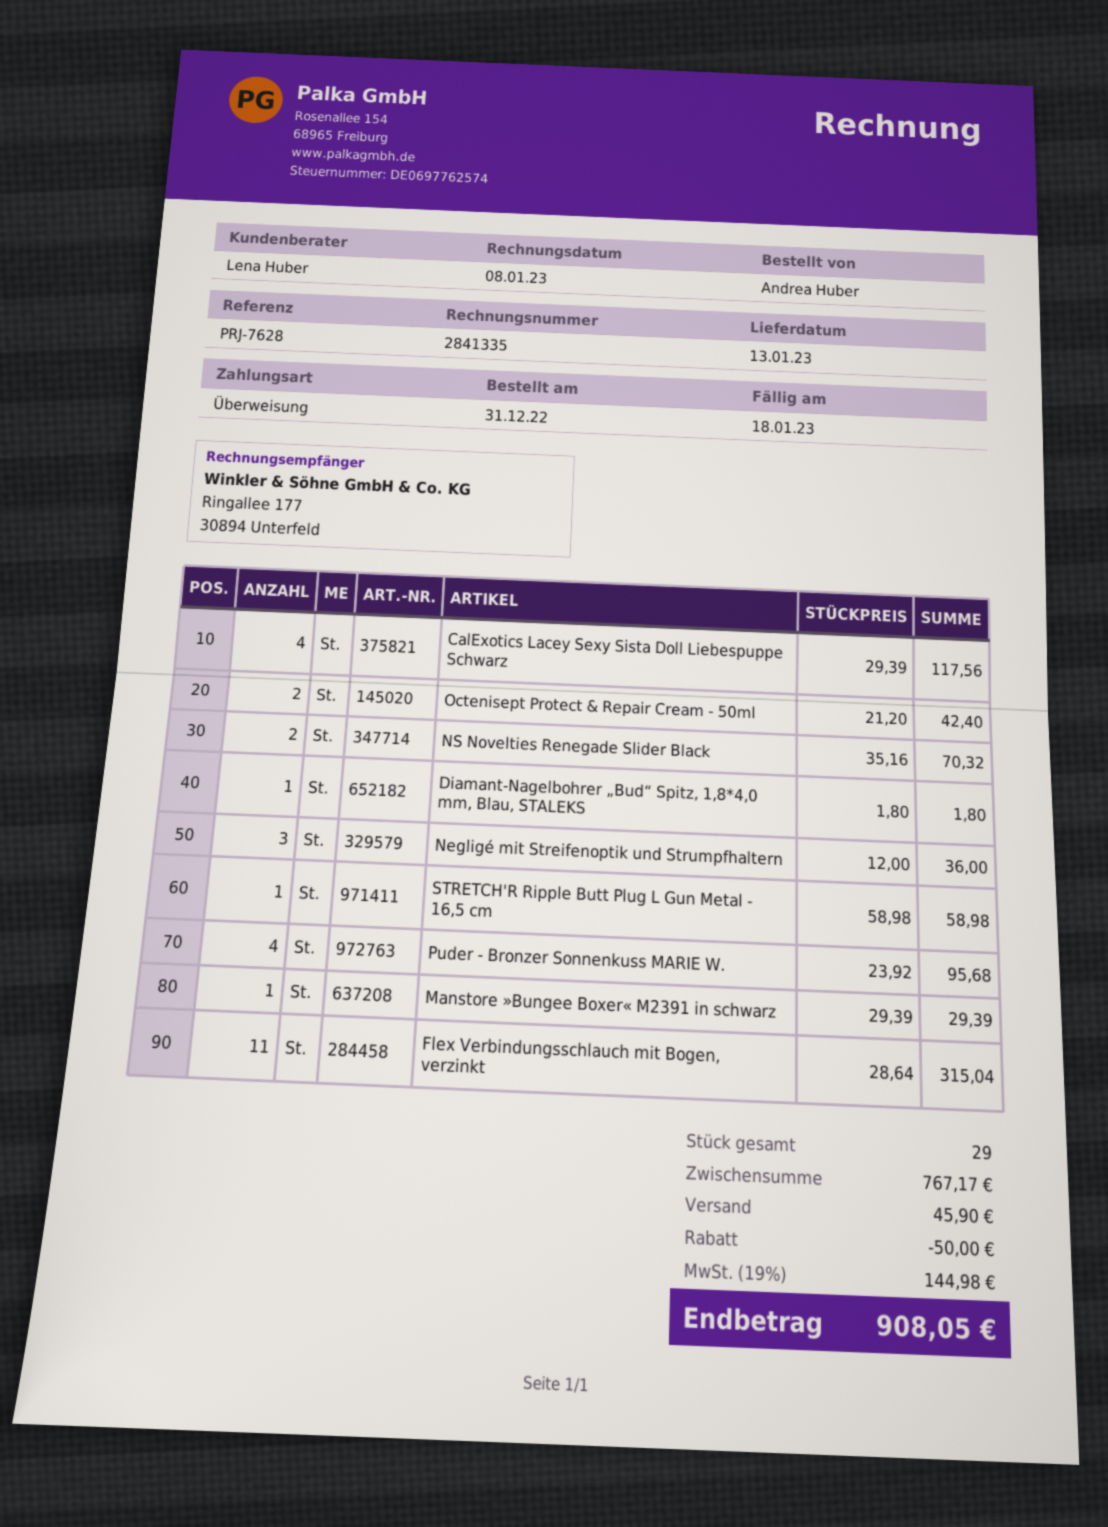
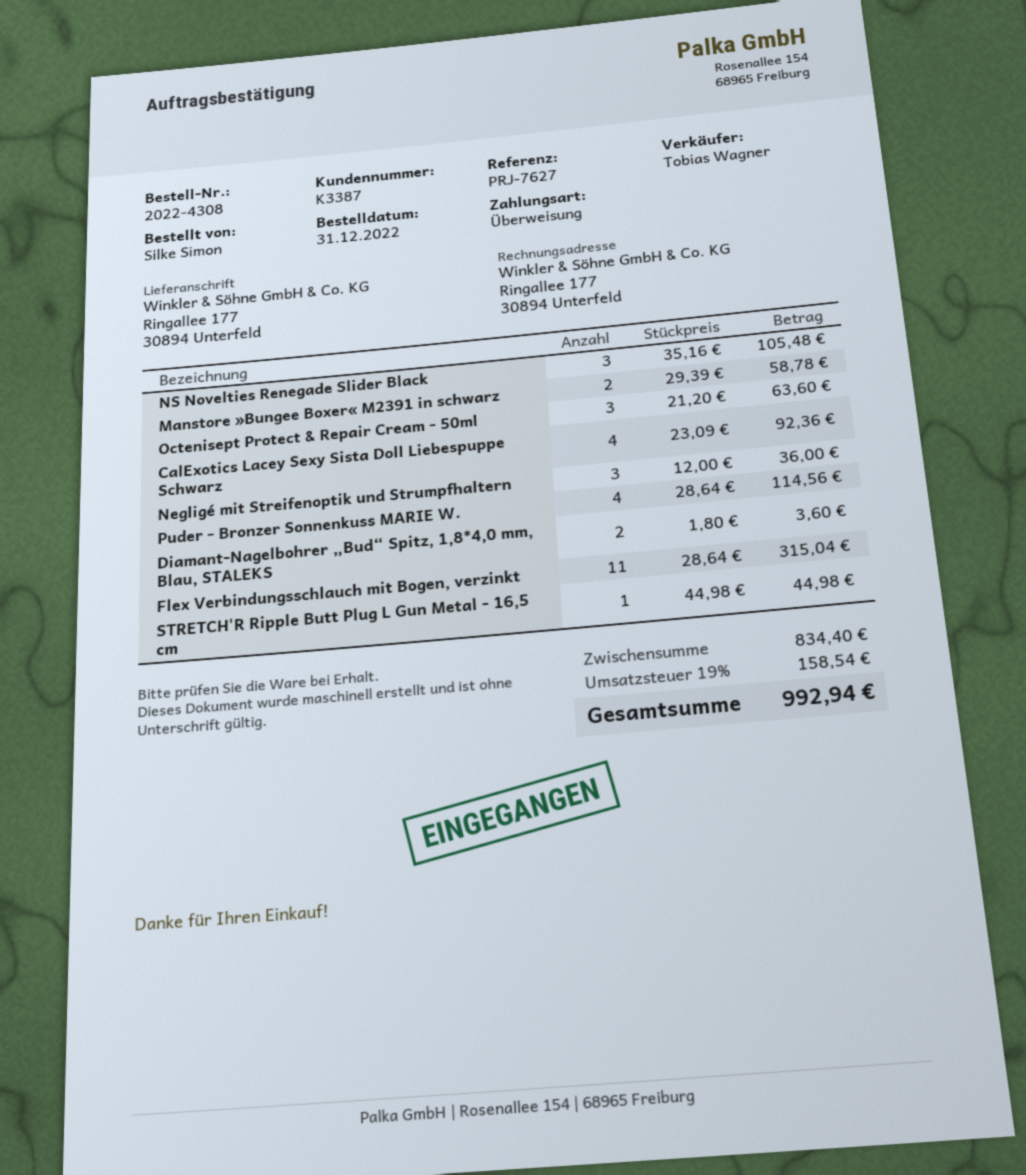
reference: PRJ-7628 -> PRJ-7627
ordered by: Andrea Huber -> Silke Simon
sales rep: Lena Huber -> Tobias Wagner
CalExotics Lacey Sexy Sista Doll Liebespuppe Schwarz: 4 x 29.39 = 117.56 -> 4 x 23.09 = 92.36
Octenisept Protect & Repair Cream - 50ml: 2 x 21.20 = 42.40 -> 3 x 21.20 = 63.60
NS Novelties Renegade Slider Black: 2 x 35.16 = 70.32 -> 3 x 35.16 = 105.48
Diamant-Nagelbohrer „Bud“ Spitz, 1,8*4,0 mm, Blau, STALEKS: 1 x 1.80 = 1.80 -> 2 x 1.80 = 3.60
STRETCH'R Ripple Butt Plug L Gun Metal - 16,5 cm: 1 x 58.98 = 58.98 -> 1 x 44.98 = 44.98
Puder - Bronzer Sonnenkuss MARIE W.: 4 x 23.92 = 95.68 -> 4 x 28.64 = 114.56
Manstore »Bungee Boxer« M2391 in schwarz: 1 x 29.39 = 29.39 -> 2 x 29.39 = 58.78
subtotal: 767.17 -> 834.40
discount: 50.00 -> none
shipping: 45.90 -> none
tax: 19% = 144.98 -> 19% = 158.54
total: 908.05 -> 992.94

